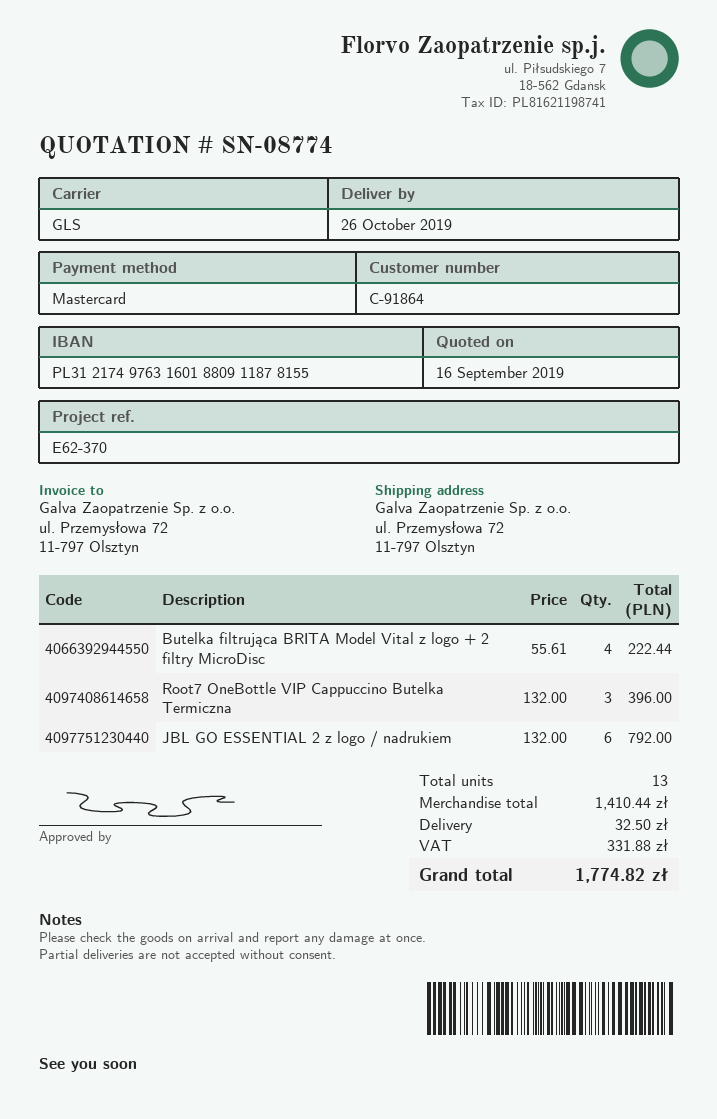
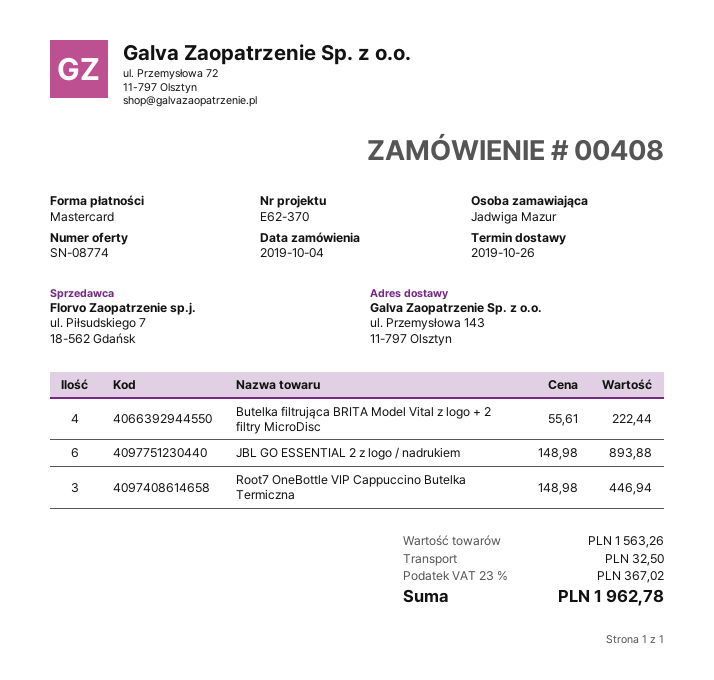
ship to: ul. Przemysłowa 72, 11-797 Olsztyn -> ul. Przemysłowa 143, 11-797 Olsztyn
Root7 OneBottle VIP Cappuccino Butelka Termiczna: 3 x 132.00 = 396.00 -> 3 x 148.98 = 446.94
JBL GO ESSENTIAL 2 z logo / nadrukiem: 6 x 132.00 = 792.00 -> 6 x 148.98 = 893.88
subtotal: 1410.44 -> 1563.26
tax: 331.88 -> 367.02
total: 1774.82 -> 1962.78

